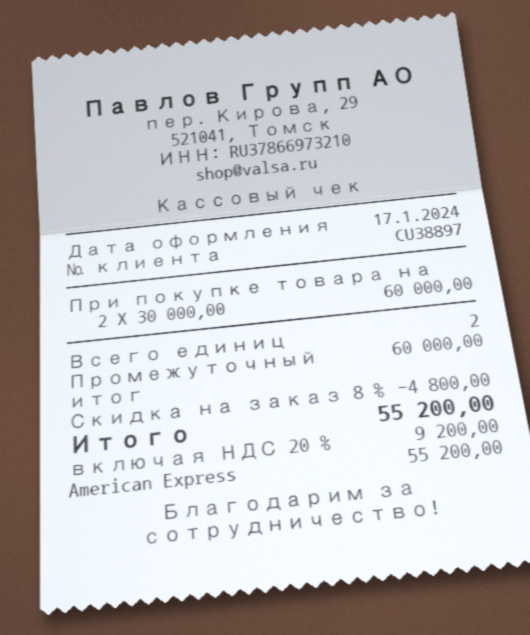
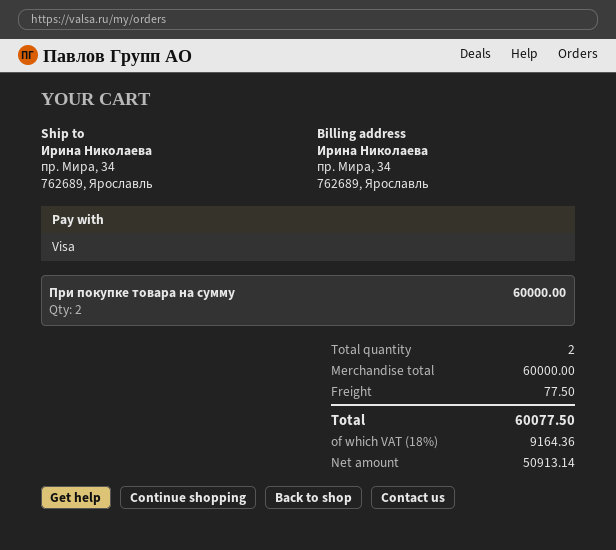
payment method: American Express -> Visa
discount: 8% = 4800.00 -> none
shipping: none -> 77.50
tax: 20% = 9200.00 -> 18% = 9164.36
total: 55200.00 -> 60077.50

